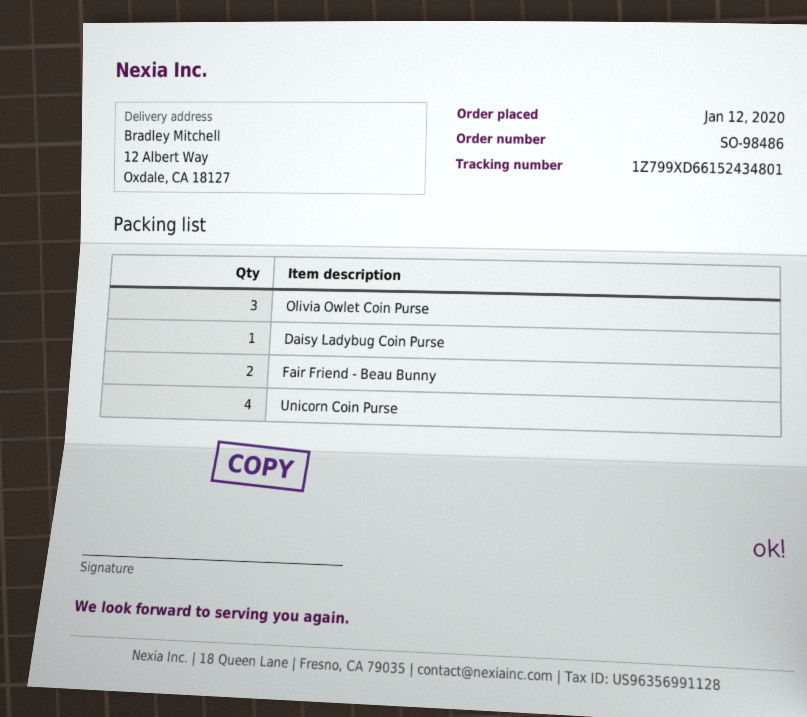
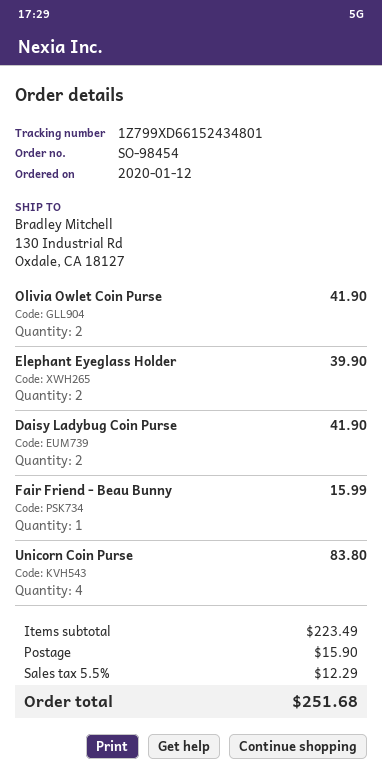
order number: SO-98486 -> SO-98454
ship to: 12 Albert Way, Oxdale, CA 18127 -> 130 Industrial Rd, Oxdale, CA 18127
Olivia Owlet Coin Purse: 3 -> 2
Daisy Ladybug Coin Purse: 1 -> 2
Fair Friend - Beau Bunny: 2 -> 1
Elephant Eyeglass Holder: none -> 2

